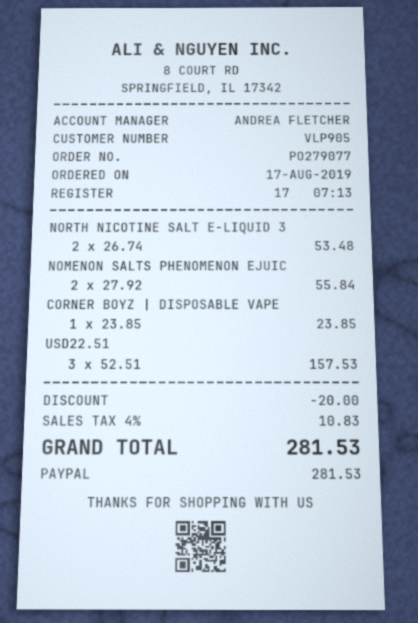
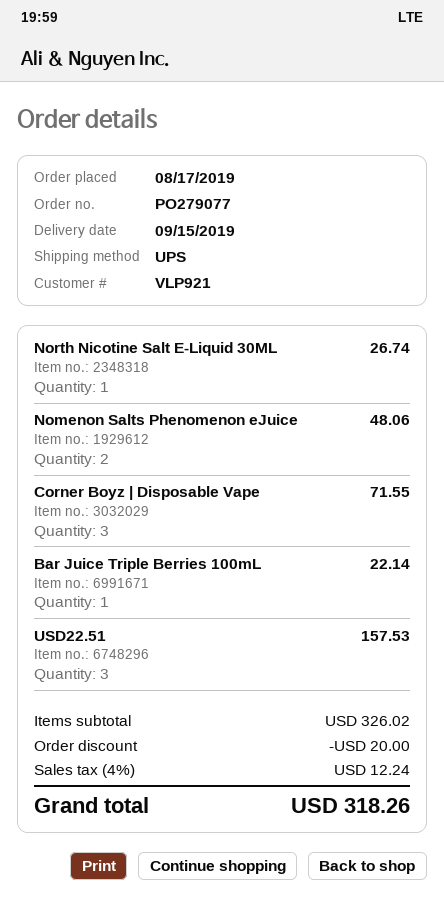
customer number: VLP905 -> VLP921
NORTH NICOTINE SALT E-LIQUID 3: 2 for 53.48 -> 1 for 26.74
NOMENON SALTS PHENOMENON EJUIC: 2 for 55.84 -> 2 for 48.06
CORNER BOYZ | DISPOSABLE VAPE: 1 for 23.85 -> 3 for 71.55
Bar Juice Triple Berries 100mL: none -> 1 for 22.14
tax: 4% = 10.83 -> 4% = 12.24
total: 281.53 -> 318.26

